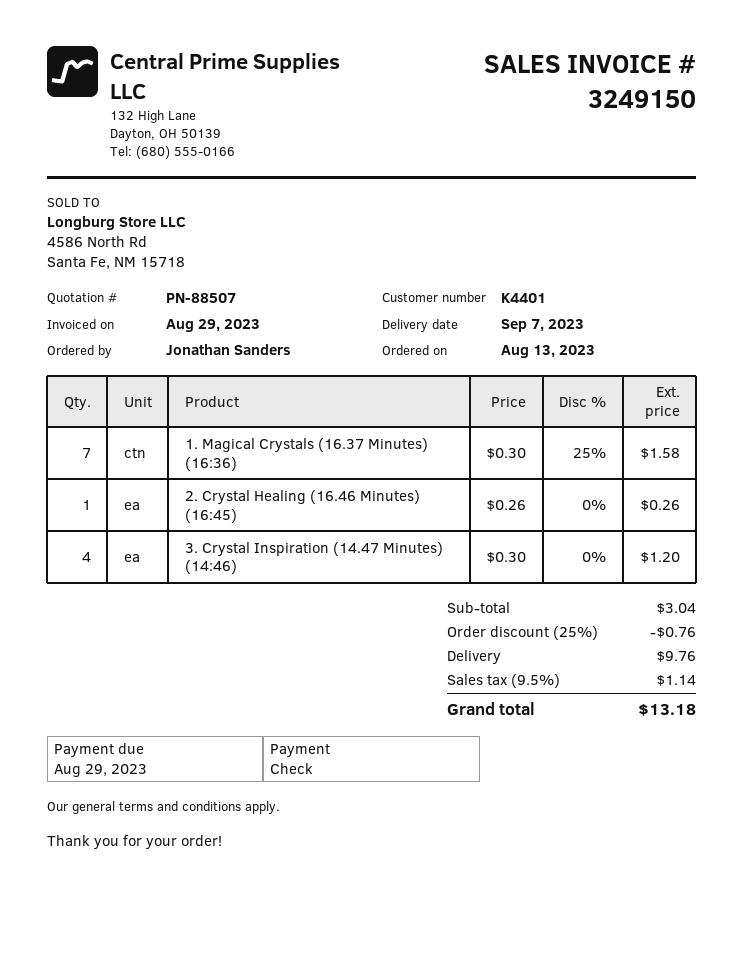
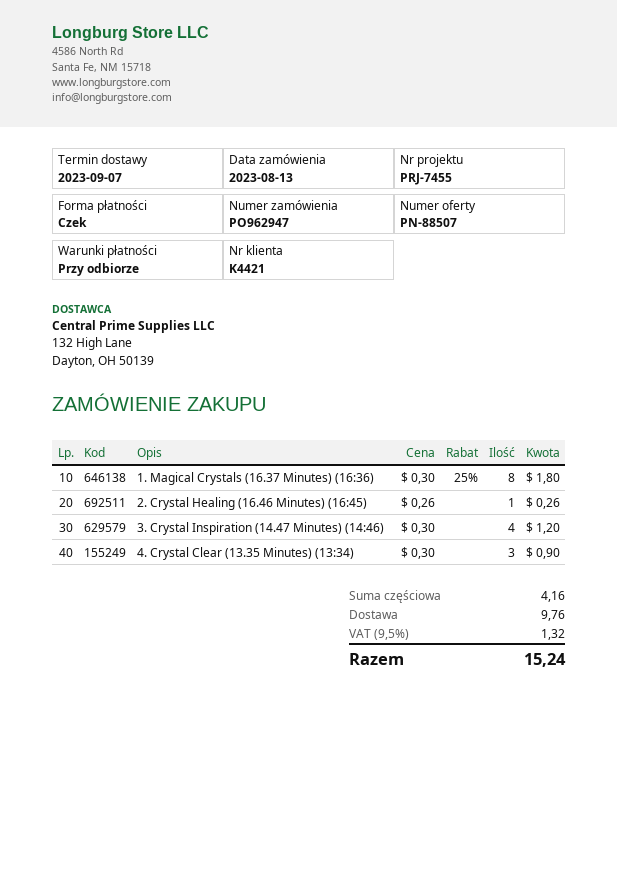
customer number: K4401 -> K4421
1. Magical Crystals (16.37 Minutes) (16:36): 7 x 0.30 - 25% = 1.58 -> 8 x 0.30 - 25% = 1.80
4. Crystal Clear (13.35 Minutes) (13:34): none -> 3 x 0.30 = 0.90
subtotal: 3.04 -> 4.16
discount: 25% = 0.76 -> none
tax: 9.5% = 1.14 -> 9.5% = 1.32
total: 13.18 -> 15.24

